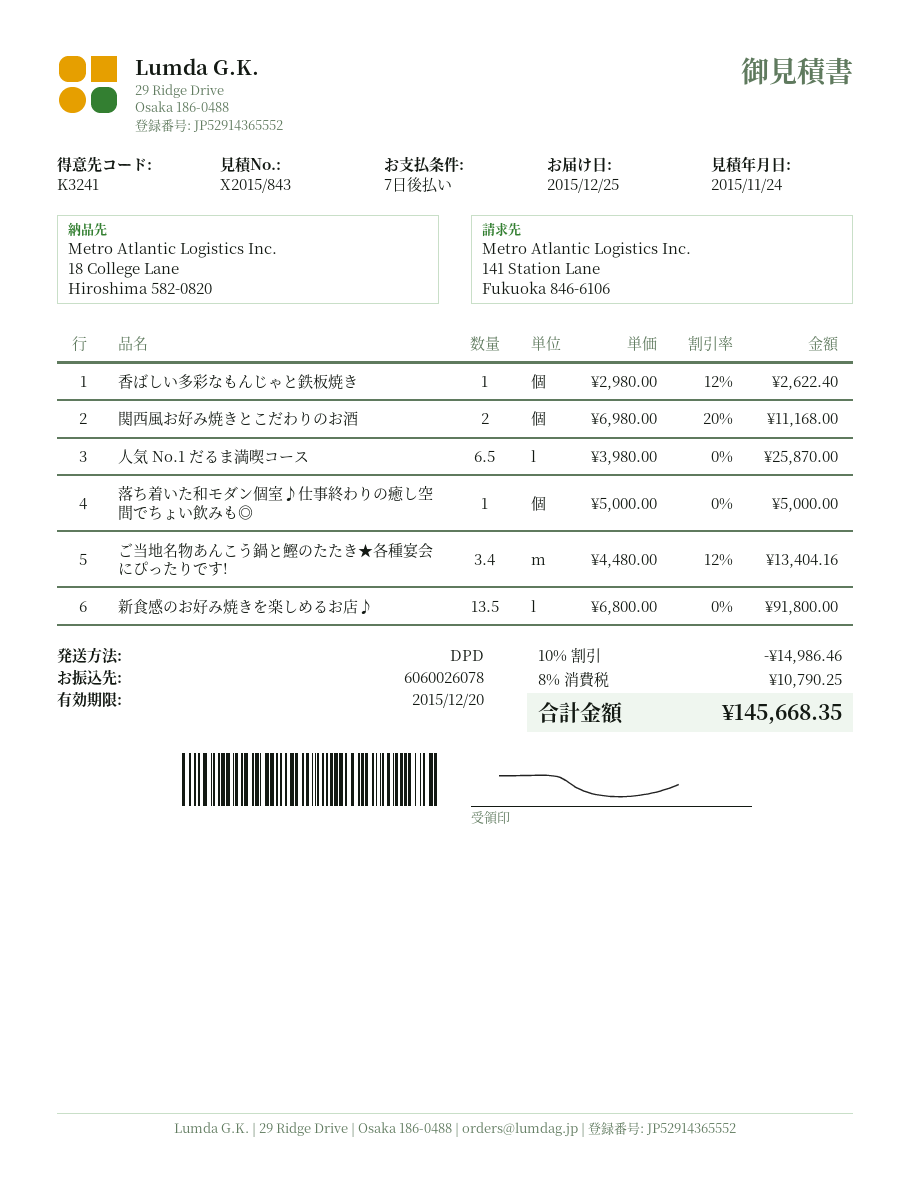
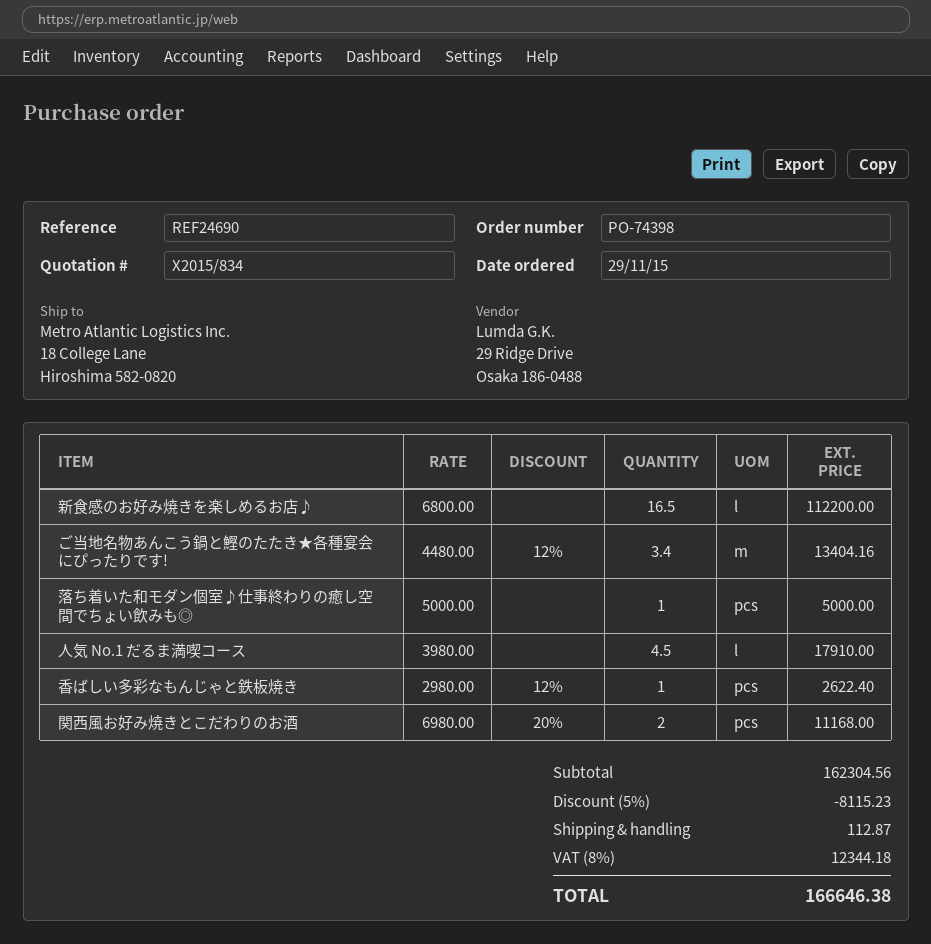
quote number: X2015/843 -> X2015/834
人気 No.1 だるま満喫コース: 6.5 x 3980.00 = 25870.00 -> 4.5 x 3980.00 = 17910.00
新食感のお好み焼きを楽しめるお店♪: 13.5 x 6800.00 = 91800.00 -> 16.5 x 6800.00 = 112200.00
discount: 10% = 14986.46 -> 5% = 8115.23
shipping: none -> 112.87
tax: 8% = 10790.25 -> 8% = 12344.18
total: 145668.35 -> 166646.38

